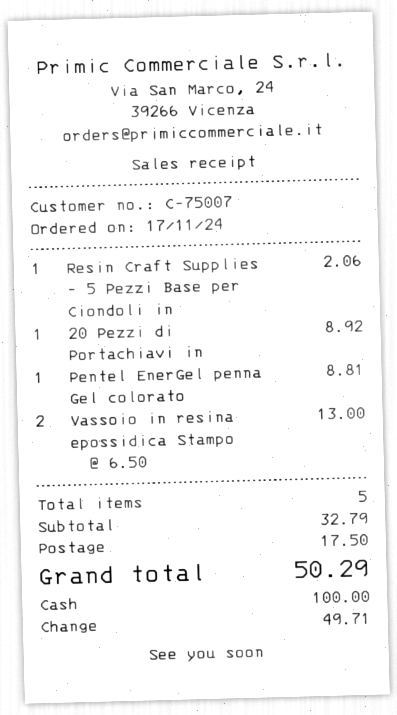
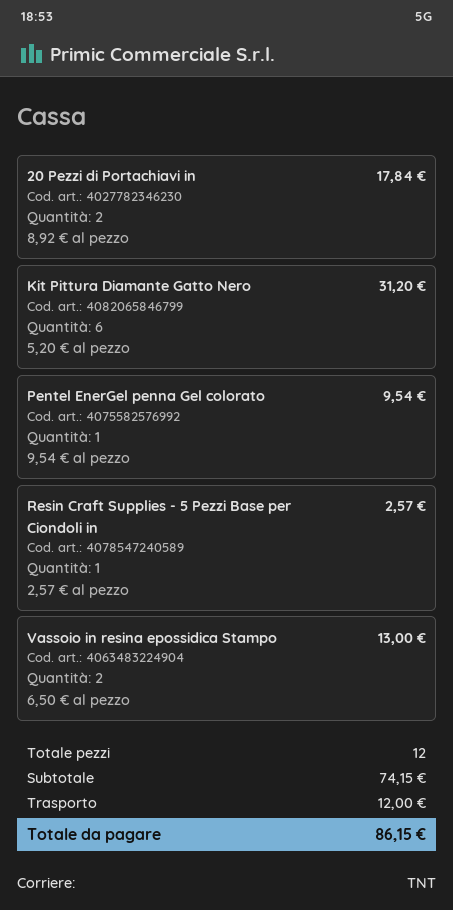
Resin Craft Supplies - 5 Pezzi Base per Ciondoli in: 1 x 2.06 = 2.06 -> 1 x 2.57 = 2.57
20 Pezzi di Portachiavi in: 1 x 8.92 = 8.92 -> 2 x 8.92 = 17.84
Pentel EnerGel penna Gel colorato: 1 x 8.81 = 8.81 -> 1 x 9.54 = 9.54
Kit Pittura Diamante Gatto Nero: none -> 6 x 5.20 = 31.20
total quantity: 5 -> 12
subtotal: 32.79 -> 74.15
shipping: 17.50 -> 12.00
total: 50.29 -> 86.15

